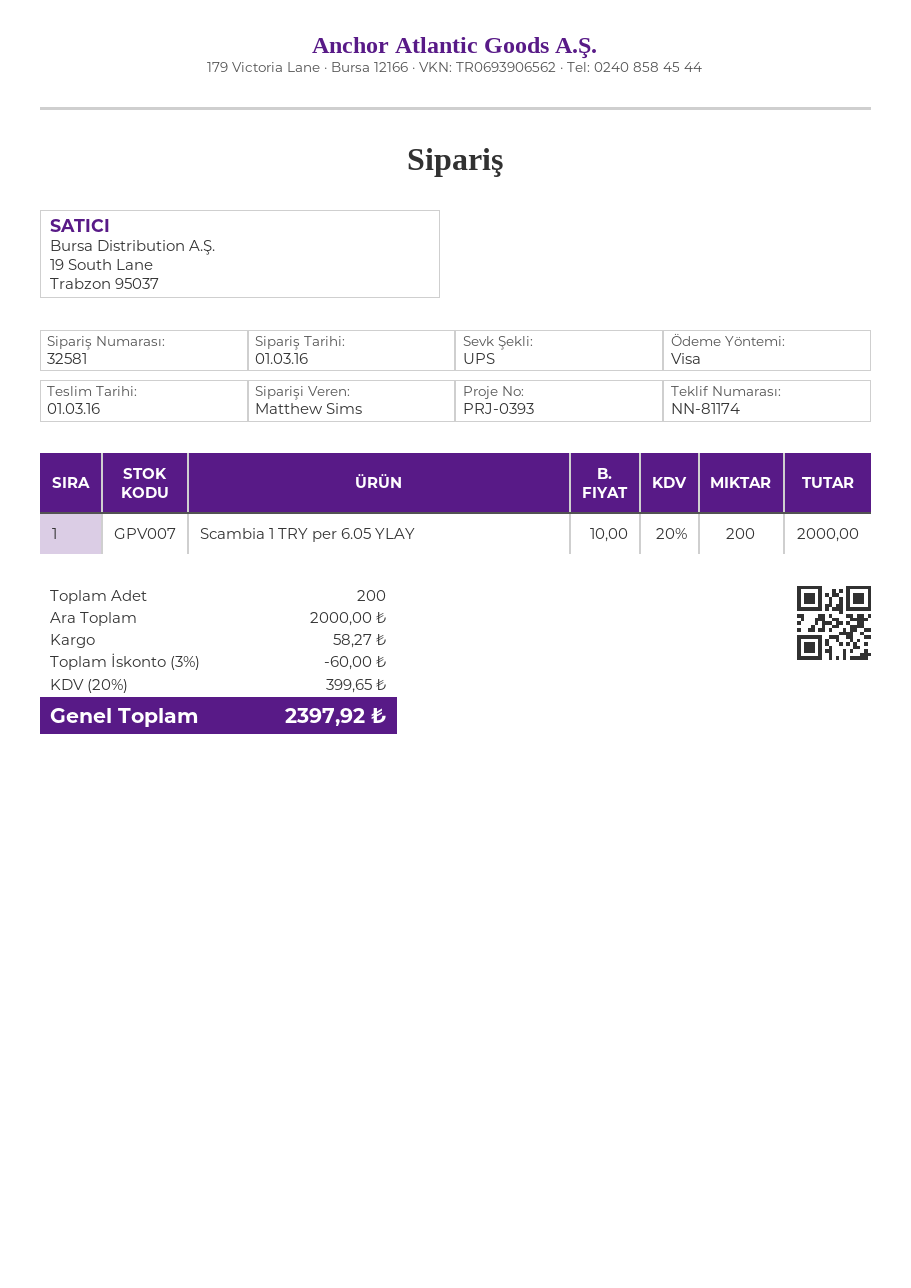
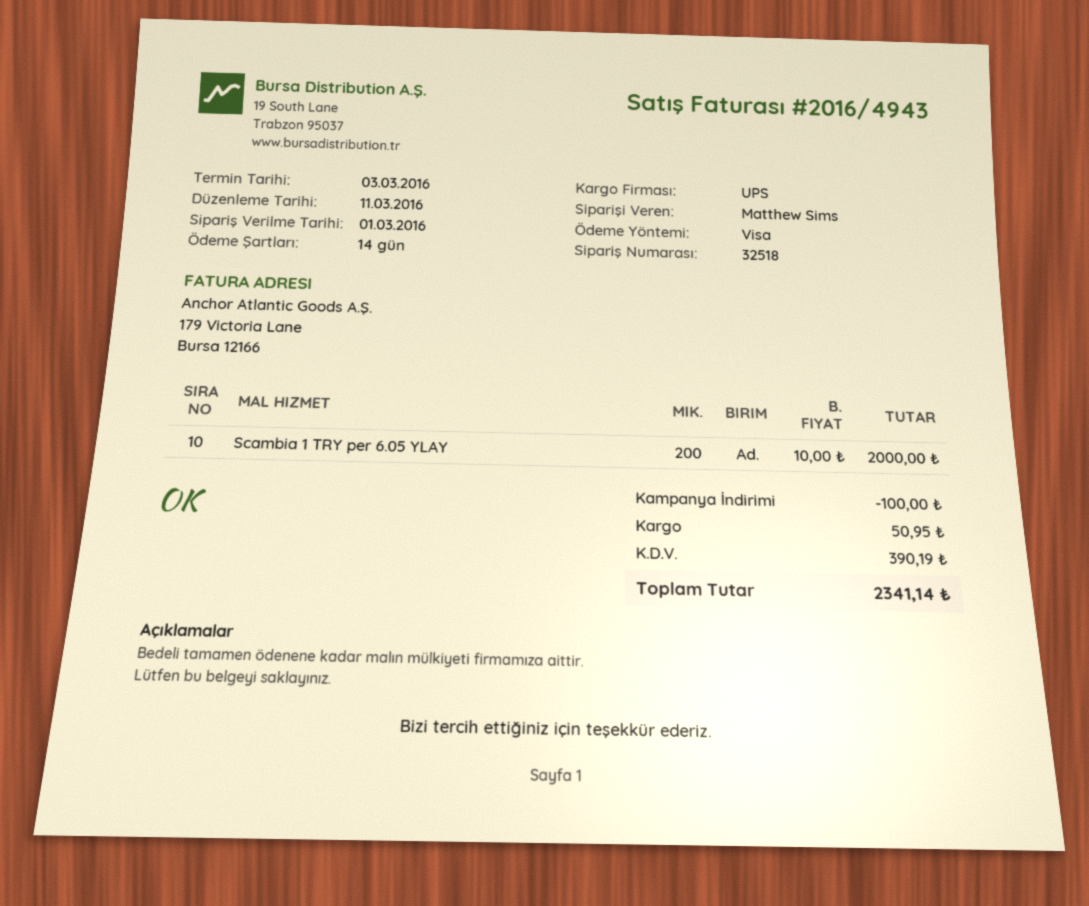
order number: 32581 -> 32518
delivery date: 2016-03-01 -> 2016-03-03
discount: 60.00 -> 100.00
shipping: 58.27 -> 50.95
tax: 399.65 -> 390.19
total: 2397.92 -> 2341.14

